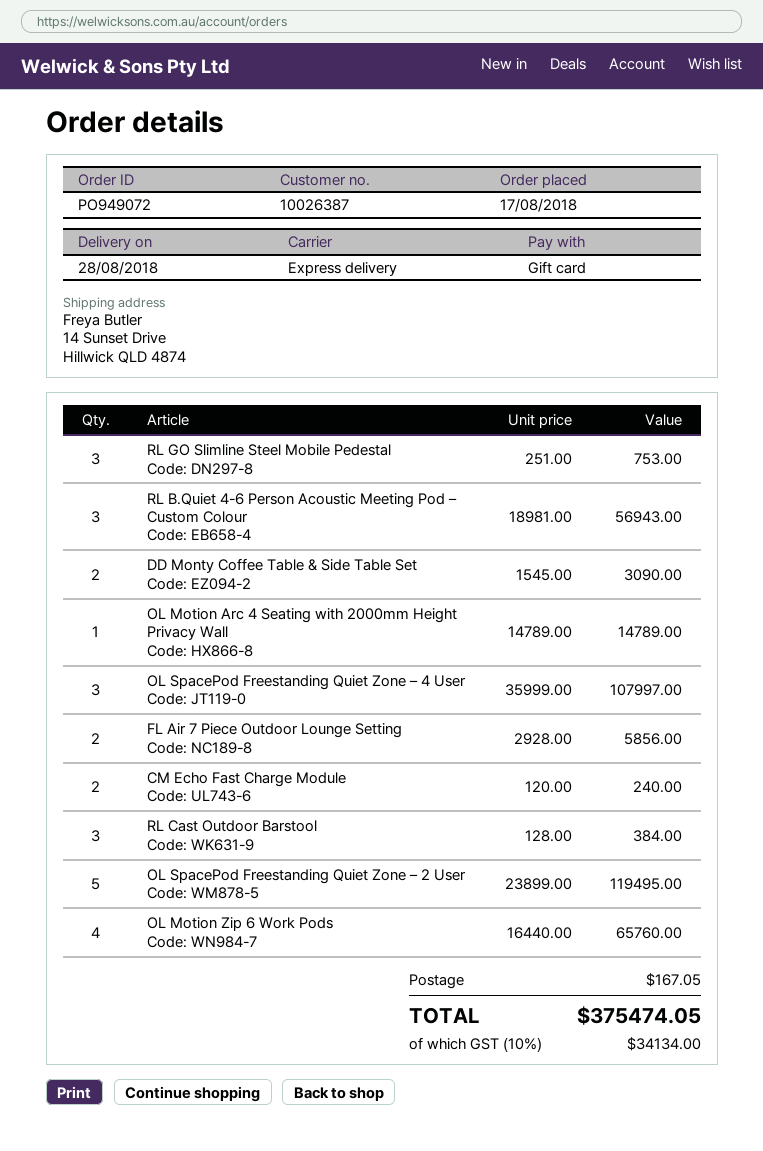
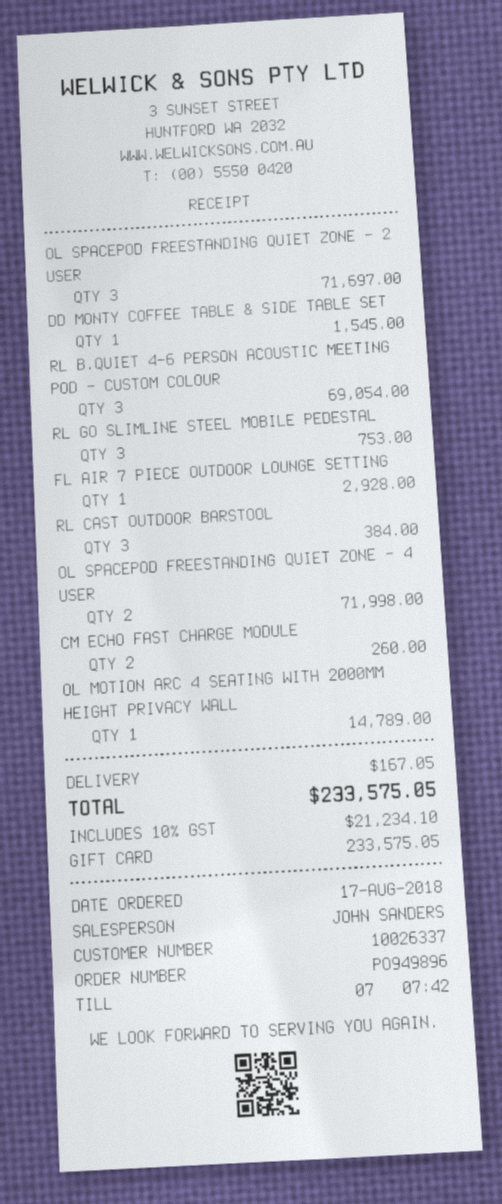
order number: PO949072 -> PO949896
customer number: 10026387 -> 10026337
RL B.Quiet 4-6 Person Acoustic Meeting Pod – Custom Colour: 3 for 56943.00 -> 3 for 69054.00
DD Monty Coffee Table & Side Table Set: 2 for 3090.00 -> 1 for 1545.00
OL SpacePod Freestanding Quiet Zone – 4 User: 3 for 107997.00 -> 2 for 71998.00
FL Air 7 Piece Outdoor Lounge Setting: 2 for 5856.00 -> 1 for 2928.00
CM Echo Fast Charge Module: 2 for 240.00 -> 2 for 260.00
OL SpacePod Freestanding Quiet Zone – 2 User: 5 for 119495.00 -> 3 for 71697.00
OL Motion Zip 6 Work Pods: 4 for 65760.00 -> none
tax: 10% = 34134.00 -> 10% = 21234.10
total: 375474.05 -> 233575.05

